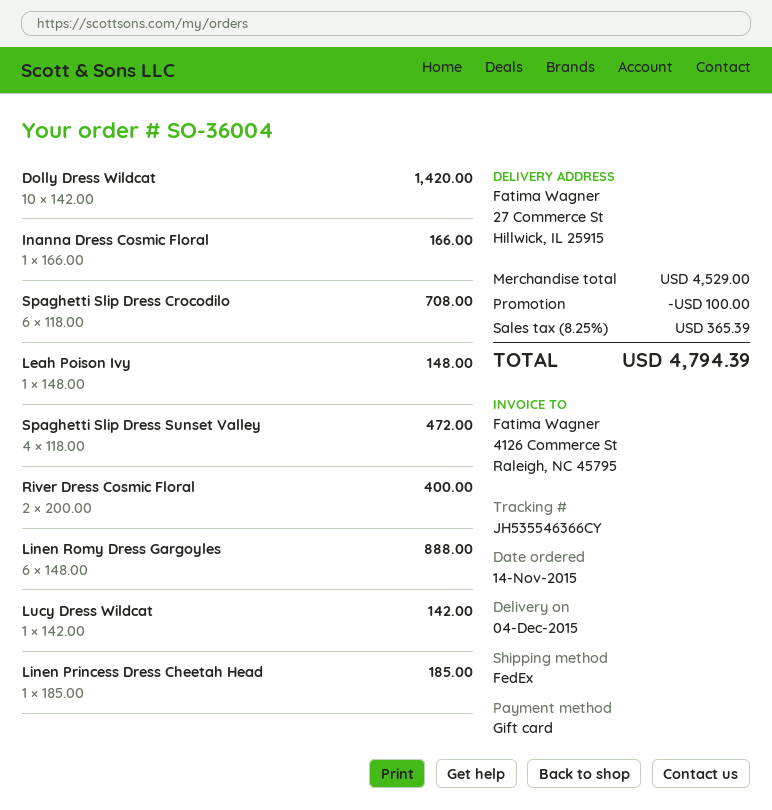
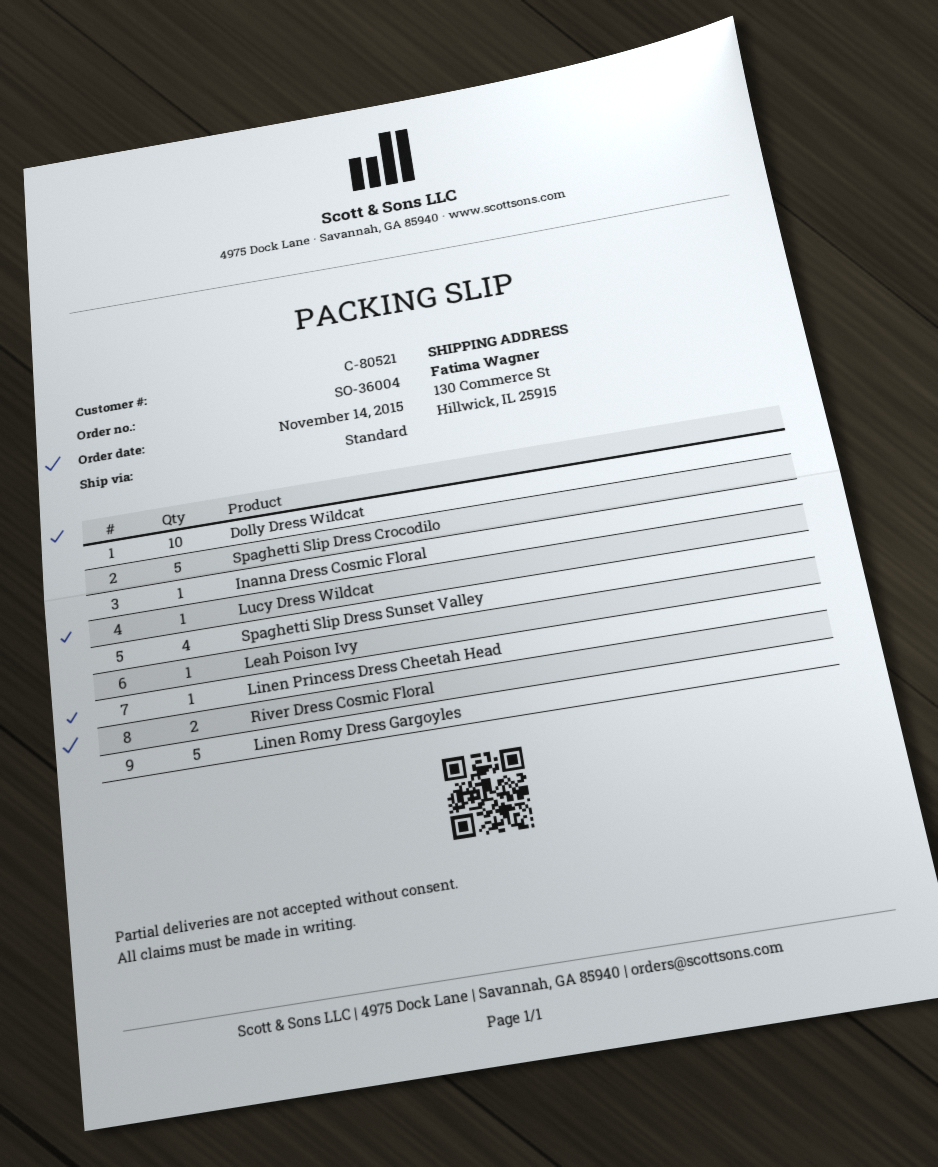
shipping method: FedEx -> standard
ship to: 27 Commerce St, Hillwick, IL 25915 -> 130 Commerce St, Hillwick, IL 25915
Spaghetti Slip Dress Crocodilo: 6 -> 5
Linen Romy Dress Gargoyles: 6 -> 5

